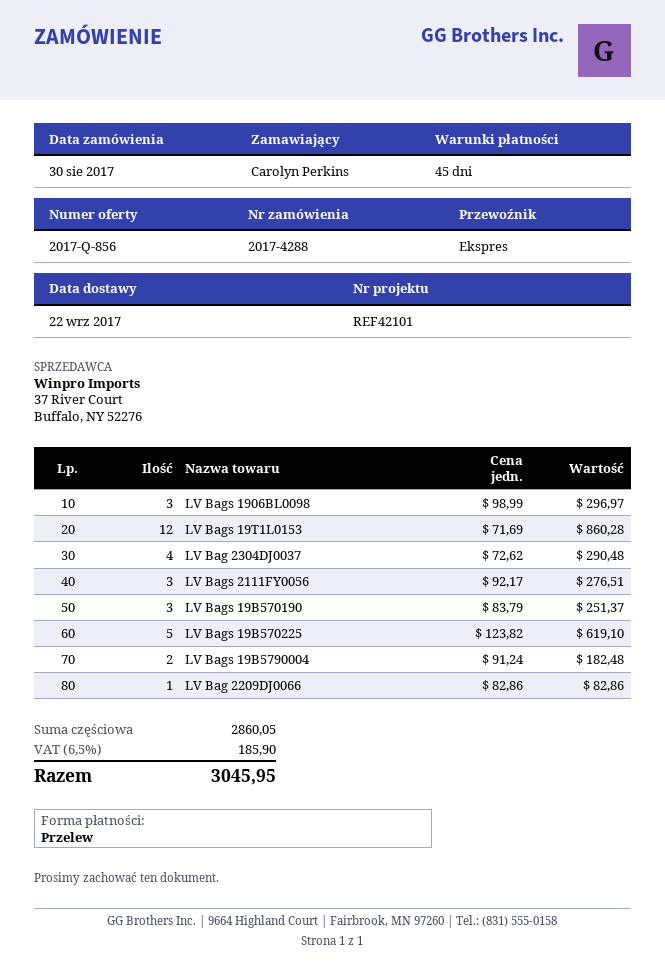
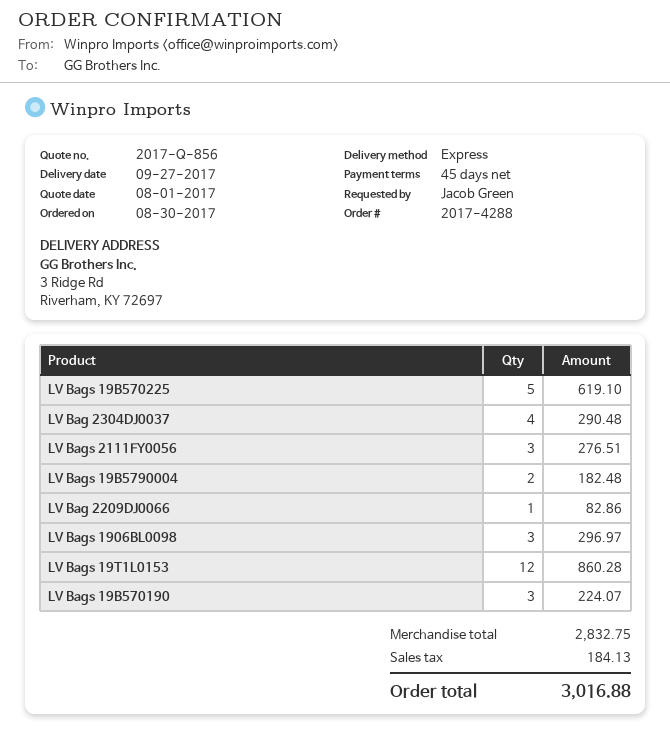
delivery date: 2017-09-22 -> 2017-09-27
ordered by: Carolyn Perkins -> Jacob Green
LV Bags 19B570190: 3 for 251.37 -> 3 for 224.07
subtotal: 2860.05 -> 2832.75
tax: 185.90 -> 184.13
total: 3045.95 -> 3016.88

